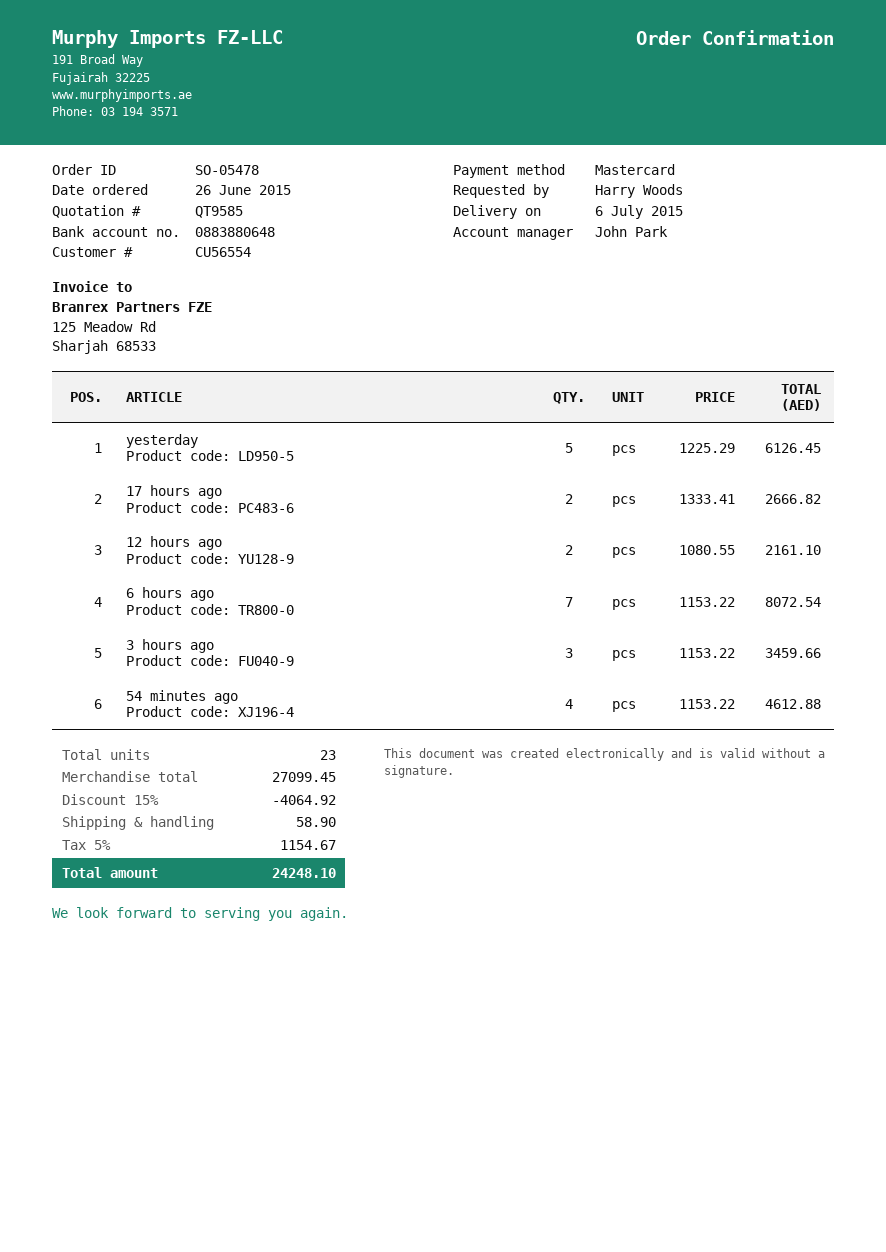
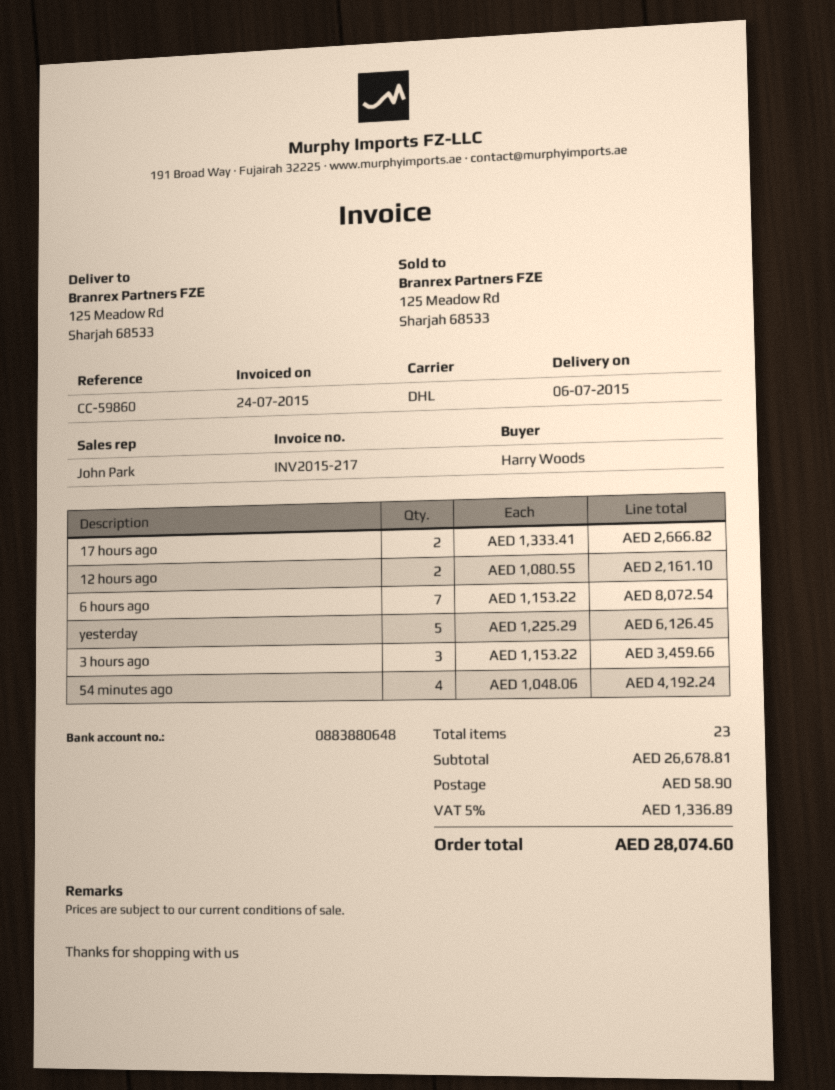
54 minutes ago: 4 x 1153.22 = 4612.88 -> 4 x 1048.06 = 4192.24
subtotal: 27099.45 -> 26678.81
discount: 15% = 4064.92 -> none
tax: 5% = 1154.67 -> 5% = 1336.89
total: 24248.10 -> 28074.60

